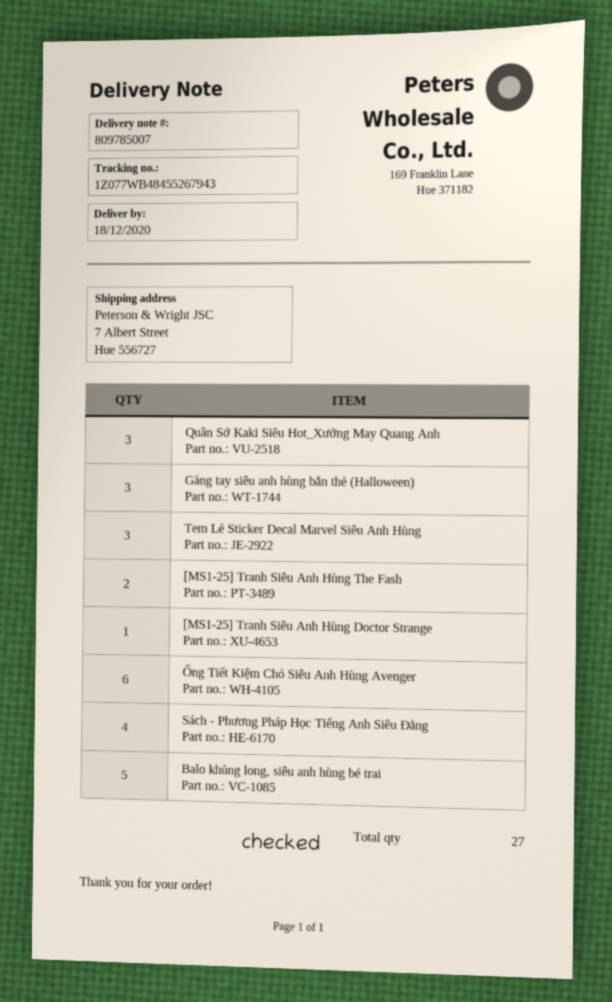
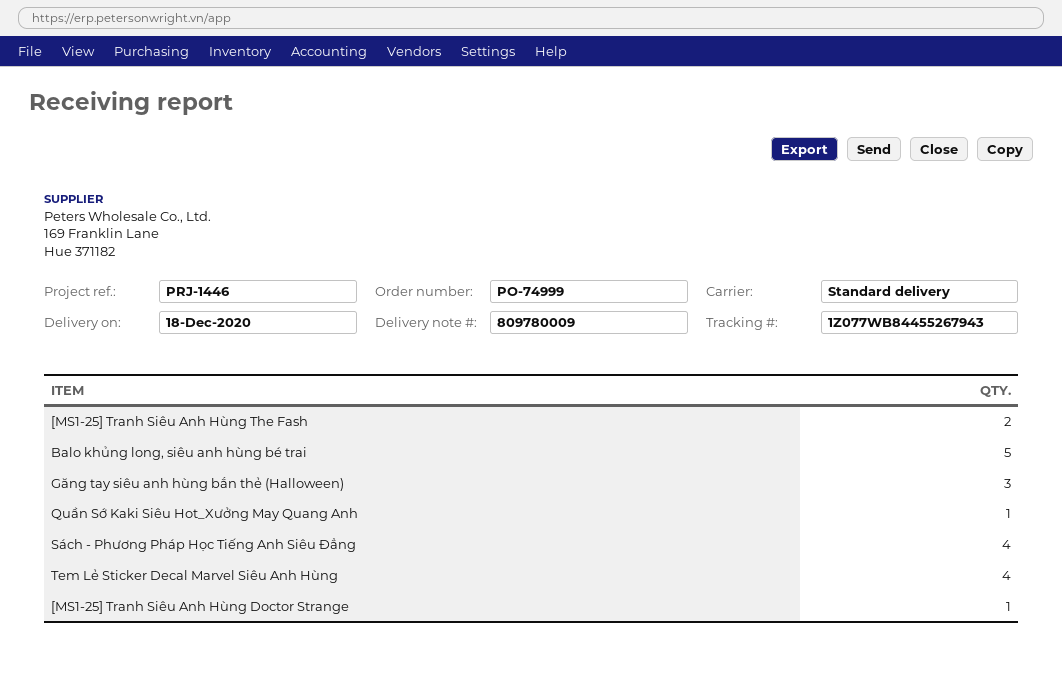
delivery note number: 809785007 -> 809780009
tracking number: 1Z077WB48455267943 -> 1Z077WB84455267943
Quần Sớ Kaki Siêu Hot_Xưởng May Quang Anh: 3 -> 1
Tem Lẻ Sticker Decal Marvel Siêu Anh Hùng: 3 -> 4
Ống Tiết Kiệm Chó Siêu Anh Hùng Avenger: 6 -> none

